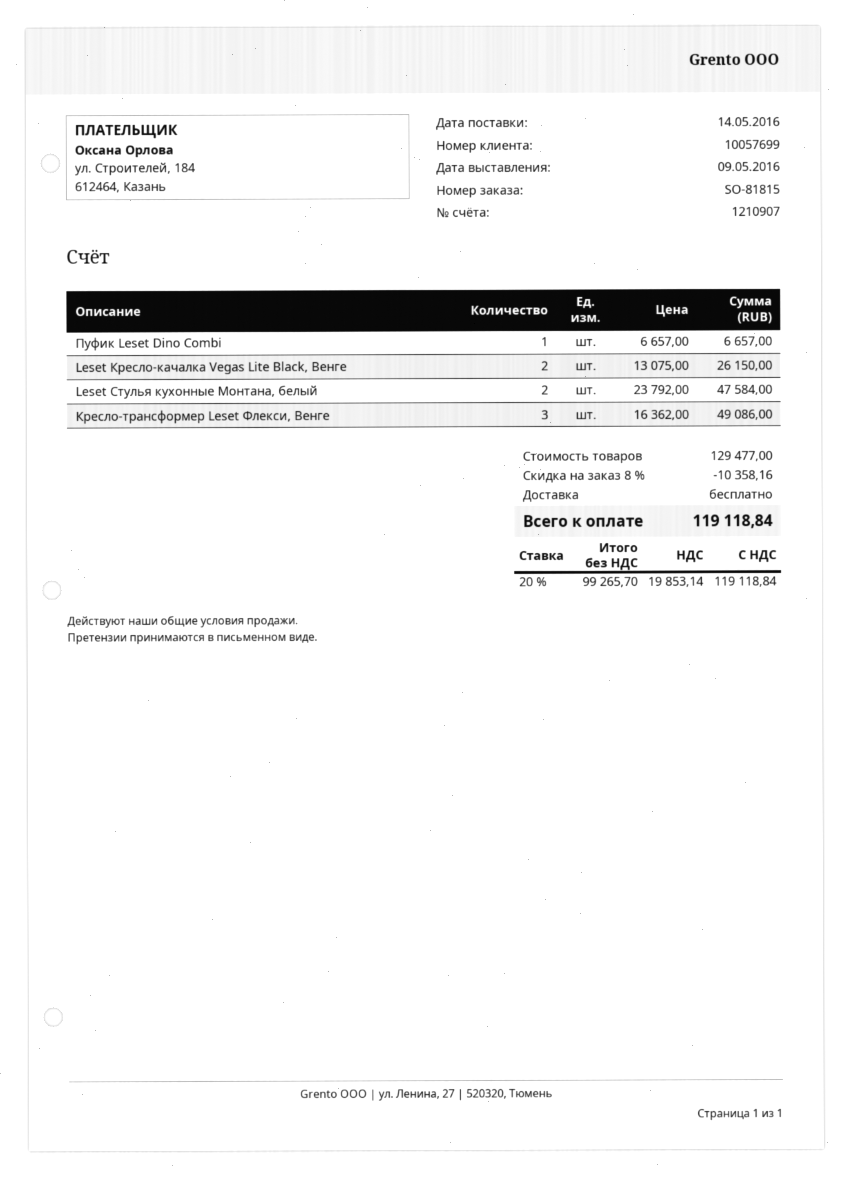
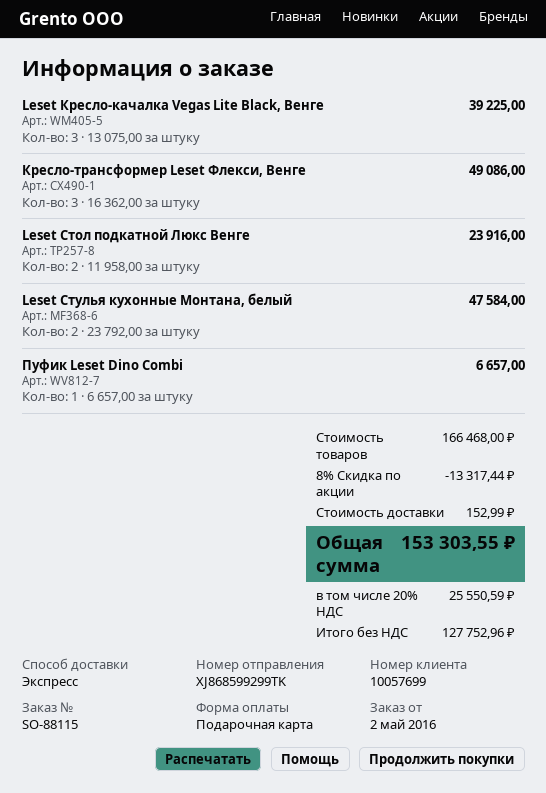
order number: SO-81815 -> SO-88115
Leset Кресло-качалка Vegas Lite Black, Венге: 2 x 13075.00 = 26150.00 -> 3 x 13075.00 = 39225.00
Leset Стол подкатной Люкс Венге: none -> 2 x 11958.00 = 23916.00
subtotal: 129477.00 -> 166468.00
discount: 8% = 10358.16 -> 8% = 13317.44
shipping: 0.00 -> 152.99
net: 99265.70 -> 127752.96
tax: 20% = 19853.14 -> 20% = 25550.59
total: 119118.84 -> 153303.55

